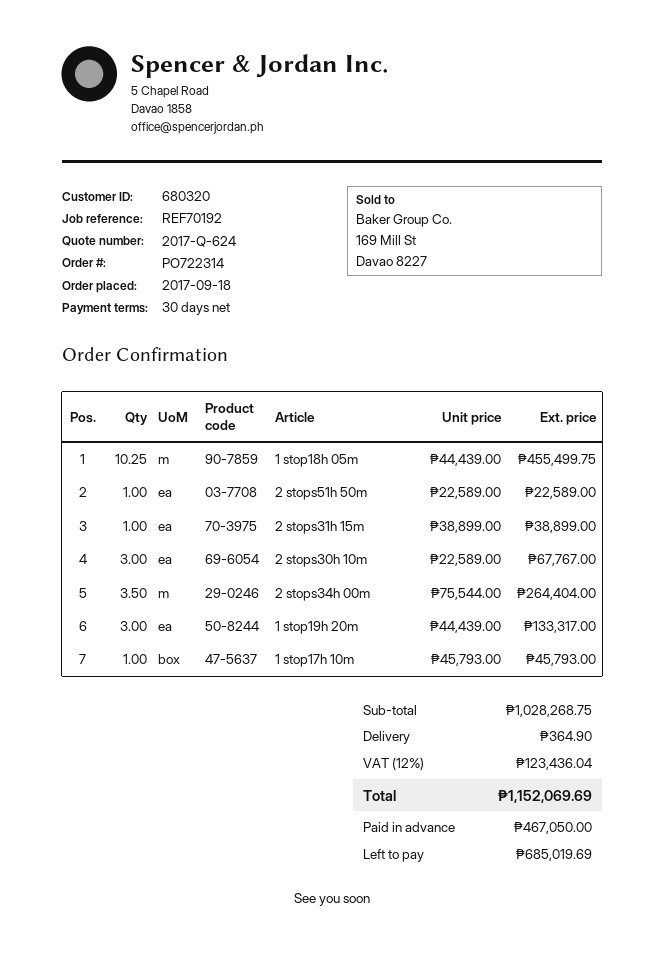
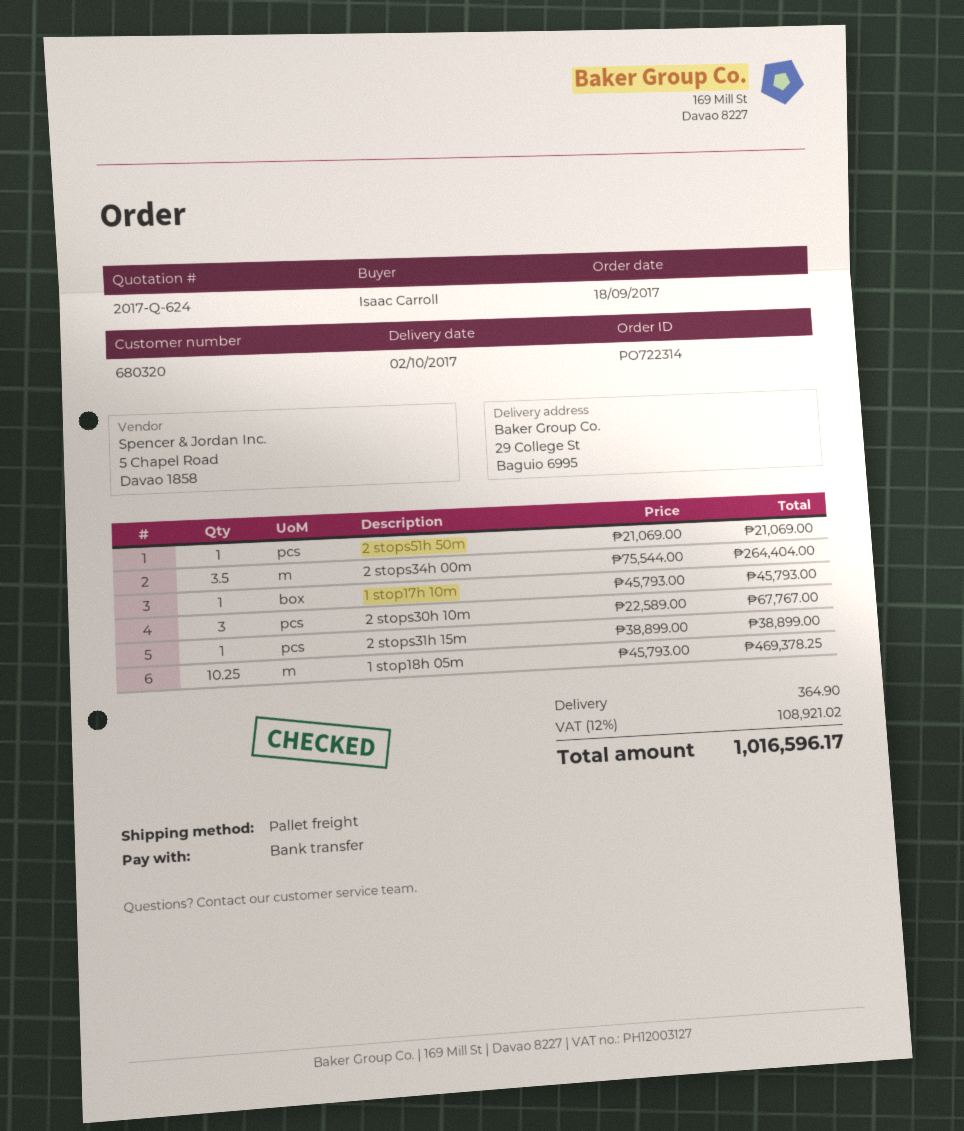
1 stop18h 05m: 10.25 x 44439.00 = 455499.75 -> 10.25 x 45793.00 = 469378.25
2 stops51h 50m: 1 x 22589.00 = 22589.00 -> 1 x 21069.00 = 21069.00
1 stop19h 20m: 3 x 44439.00 = 133317.00 -> none
tax: 12% = 123436.04 -> 12% = 108921.02
total: 1152069.69 -> 1016596.17

